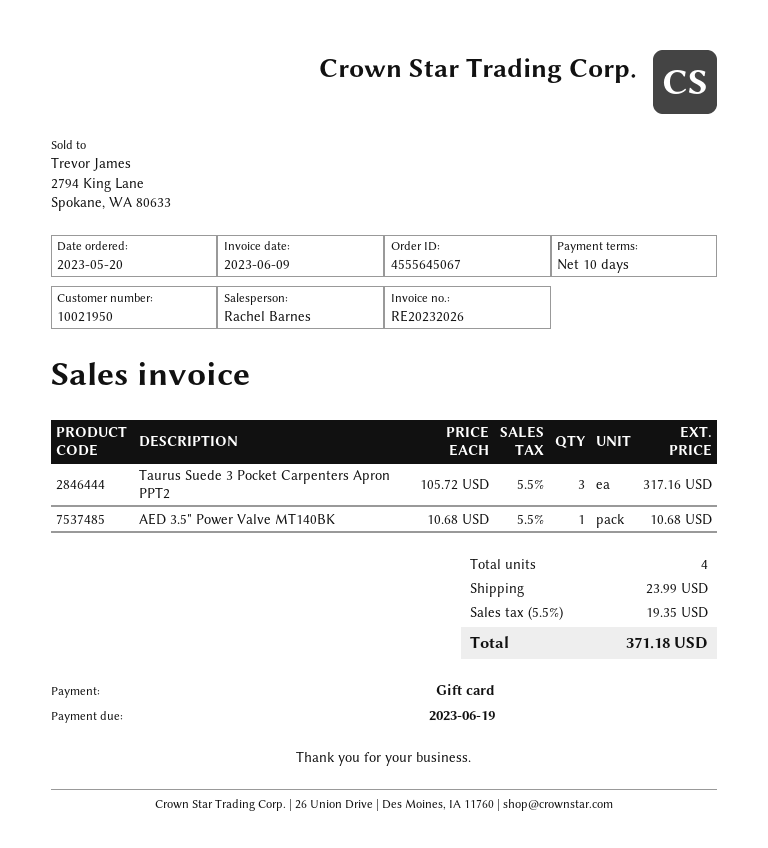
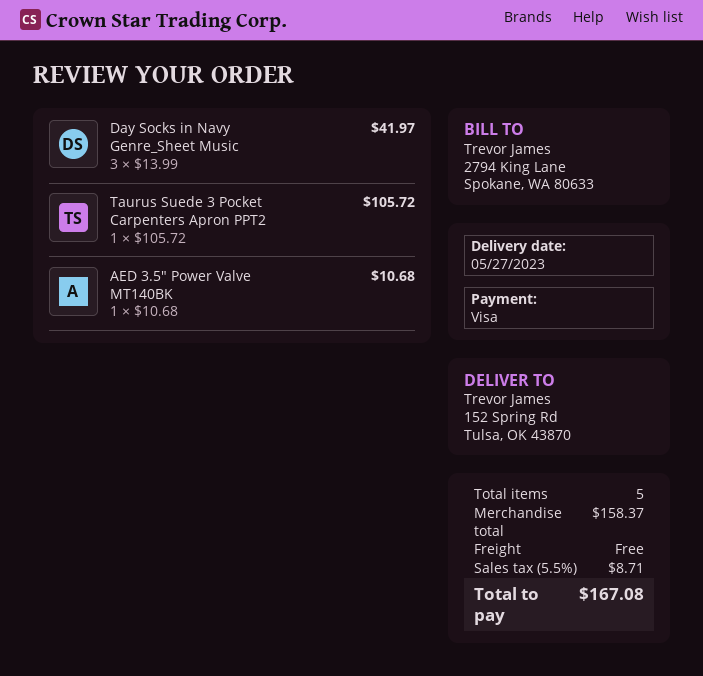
payment method: gift card -> Visa
Taurus Suede 3 Pocket Carpenters Apron PPT2: 3 x 105.72 = 317.16 -> 1 x 105.72 = 105.72
Day Socks in Navy Genre_Sheet Music: none -> 3 x 13.99 = 41.97
total quantity: 4 -> 5
shipping: 23.99 -> 0.00
tax: 5.5% = 19.35 -> 5.5% = 8.71
total: 371.18 -> 167.08

